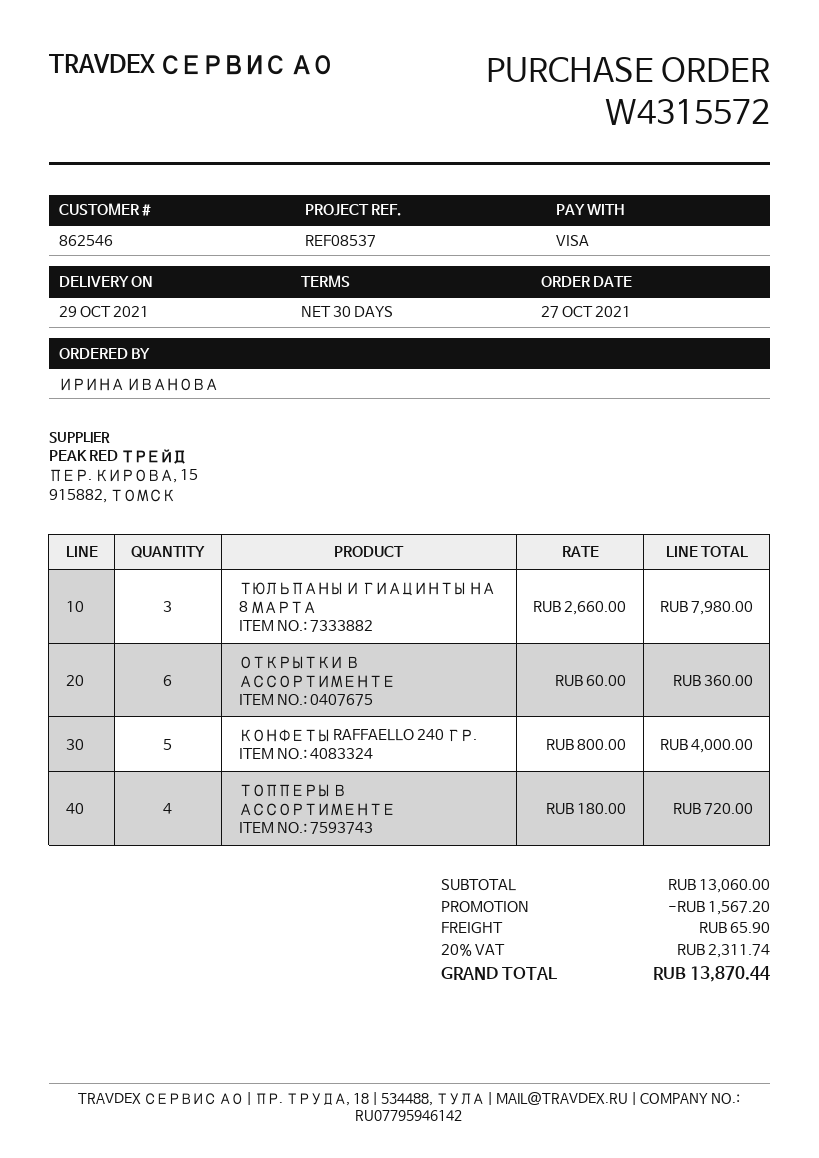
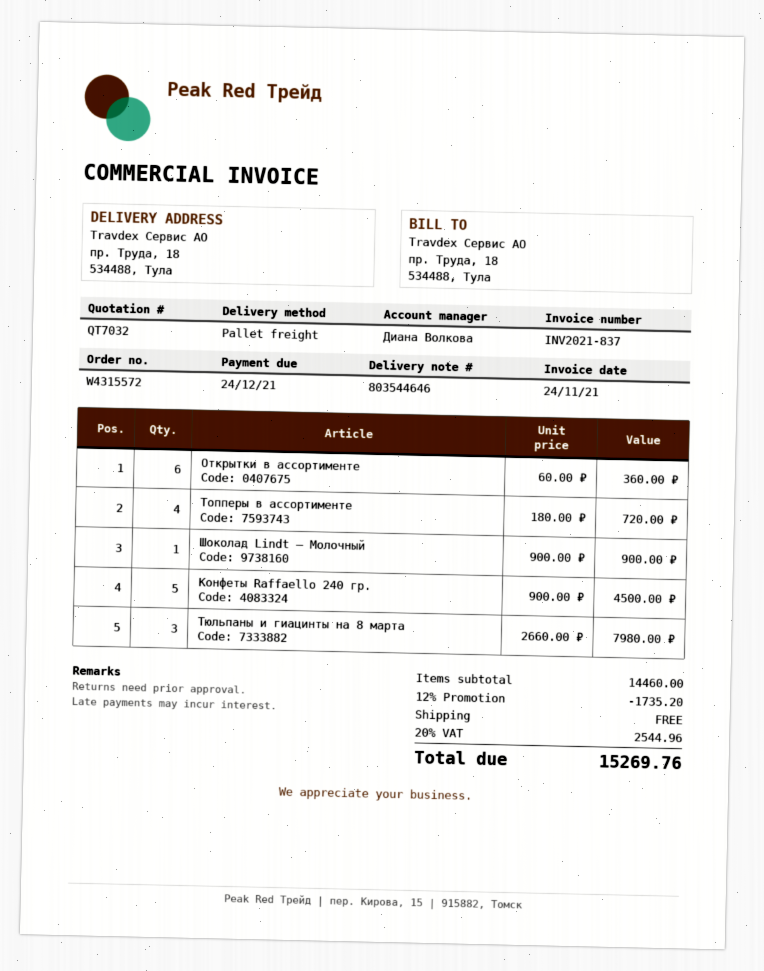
КОНФЕТЫ RAFFAELLO 240 ГР.: 5 x 800.00 = 4000.00 -> 5 x 900.00 = 4500.00
Шоколад Lindt – Молочный: none -> 1 x 900.00 = 900.00
subtotal: 13060.00 -> 14460.00
discount: 1567.20 -> 1735.20
shipping: 65.90 -> 0.00
tax: 20% = 2311.74 -> 20% = 2544.96
total: 13870.44 -> 15269.76

